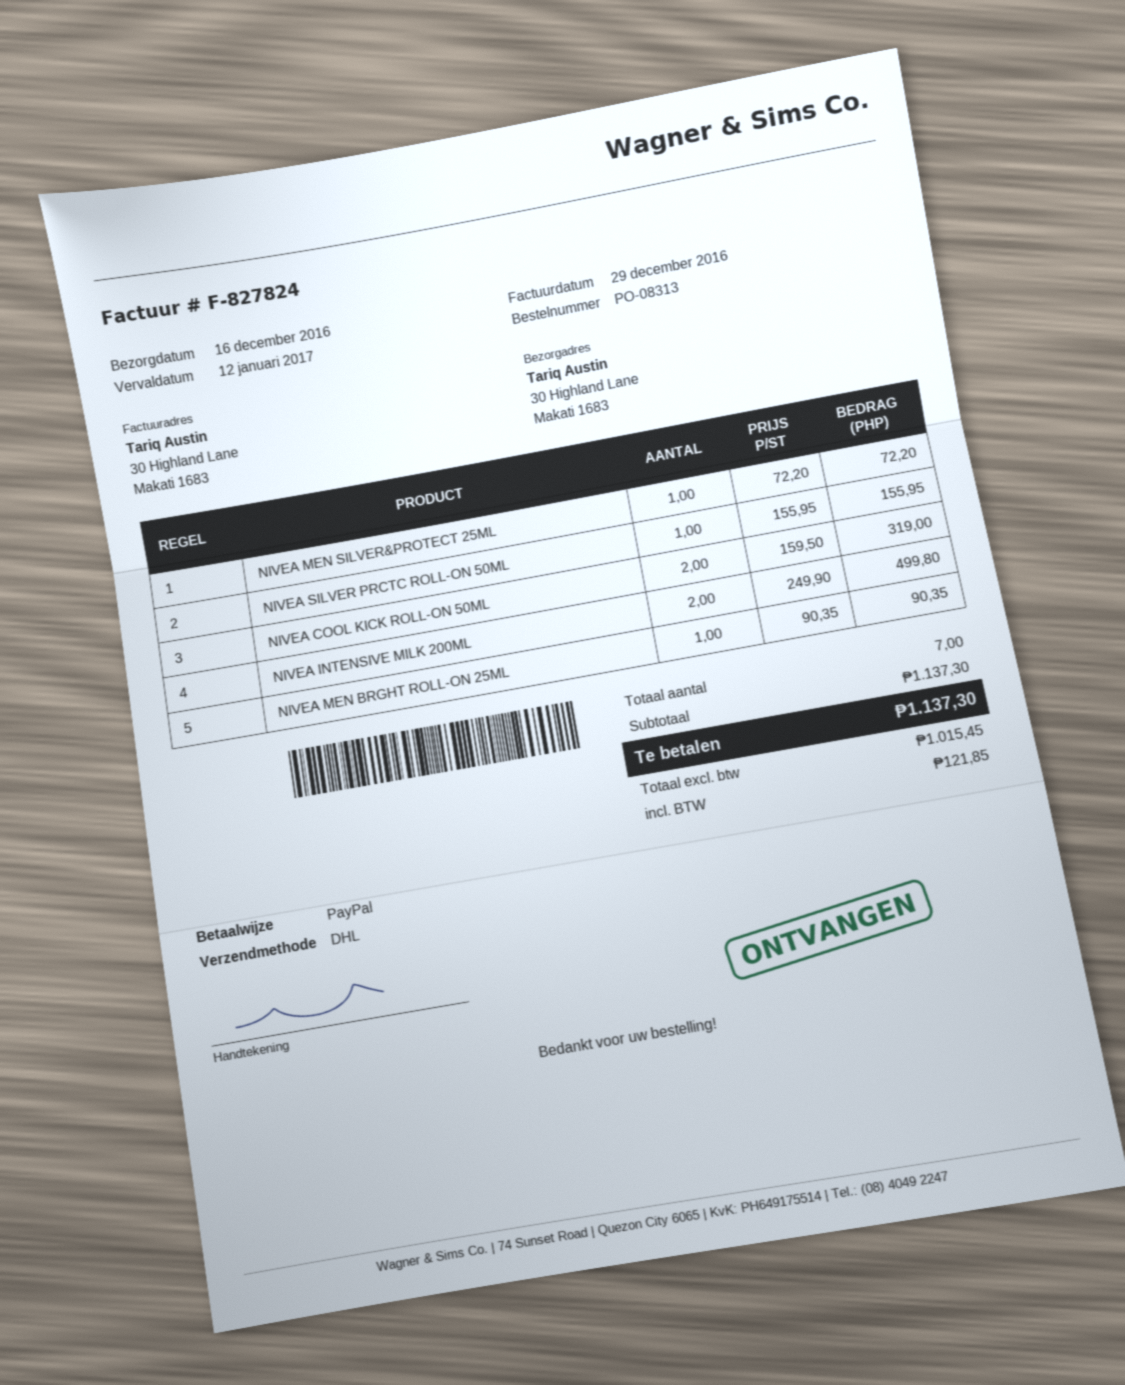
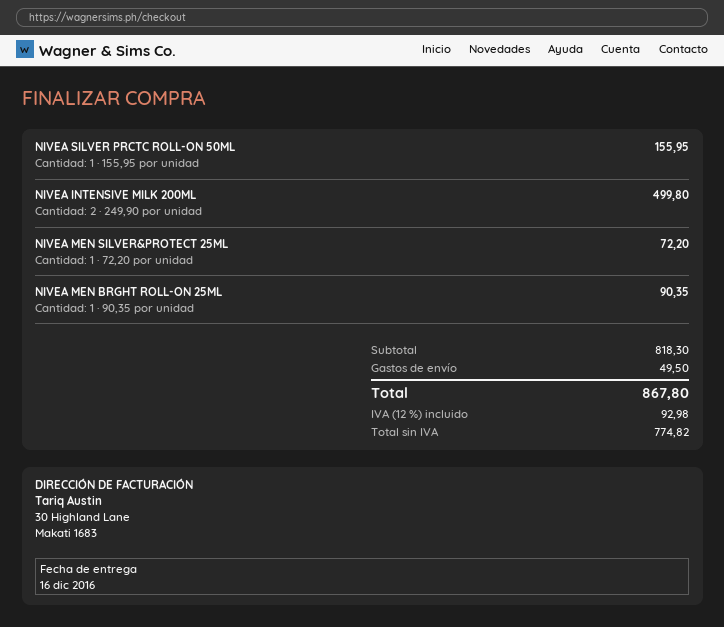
NIVEA COOL KICK ROLL-ON 50ML: 2 x 159.50 = 319.00 -> none
subtotal: 1137.30 -> 818.30
shipping: none -> 49.50
net: 1015.45 -> 774.82
tax: 121.85 -> 92.98
total: 1137.30 -> 867.80

